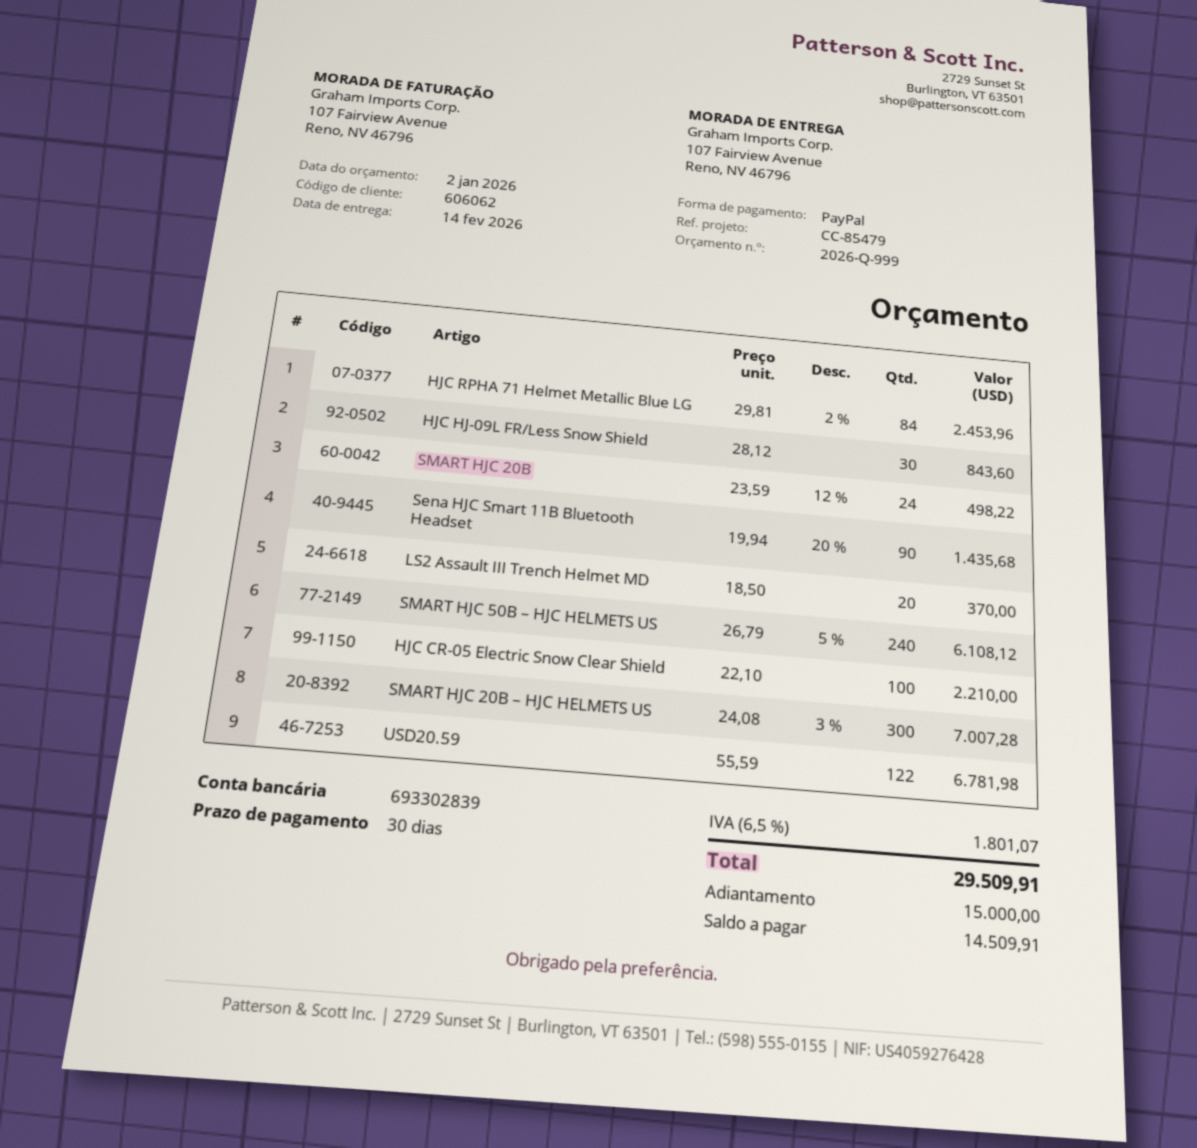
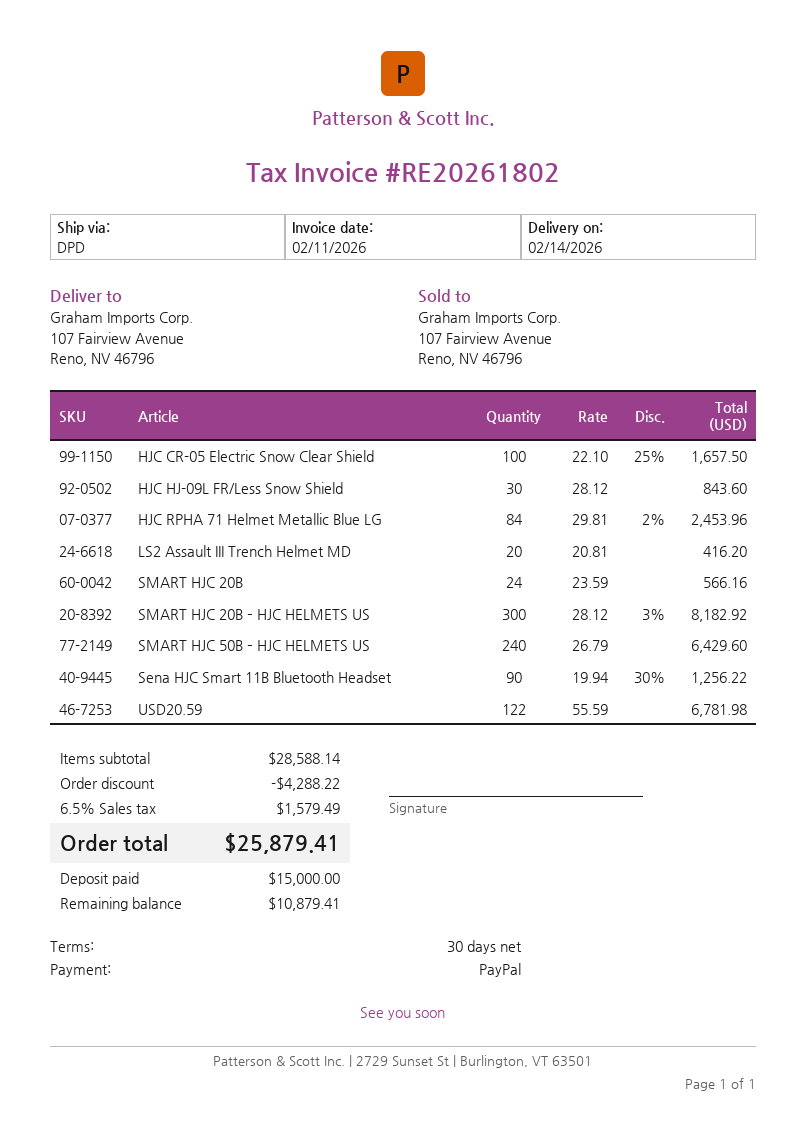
SMART HJC 20B: 24 x 23.59 - 12% = 498.22 -> 24 x 23.59 = 566.16
Sena HJC Smart 11B Bluetooth Headset: 90 x 19.94 - 20% = 1435.68 -> 90 x 19.94 - 30% = 1256.22
LS2 Assault III Trench Helmet MD: 20 x 18.50 = 370.00 -> 20 x 20.81 = 416.20
SMART HJC 50B – HJC HELMETS US: 240 x 26.79 - 5% = 6108.12 -> 240 x 26.79 = 6429.60
HJC CR-05 Electric Snow Clear Shield: 100 x 22.10 = 2210.00 -> 100 x 22.10 - 25% = 1657.50
SMART HJC 20B – HJC HELMETS US: 300 x 24.08 - 3% = 7007.28 -> 300 x 28.12 - 3% = 8182.92
discount: none -> 4288.22
tax: 6.5% = 1801.07 -> 6.5% = 1579.49
total: 29509.91 -> 25879.41
balance: 14509.91 -> 10879.41

